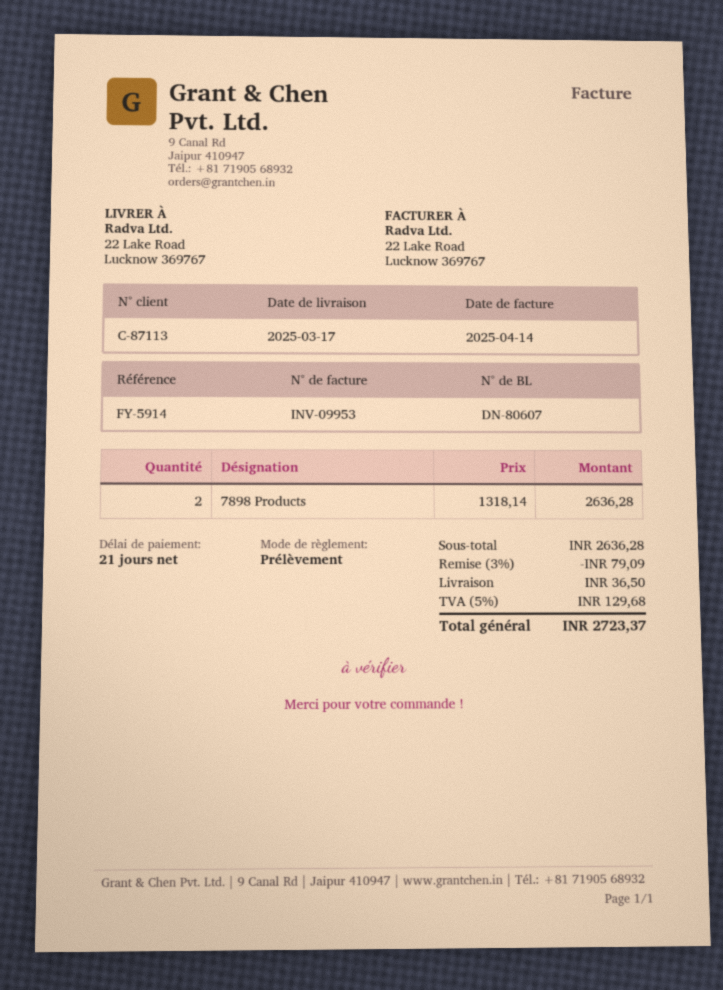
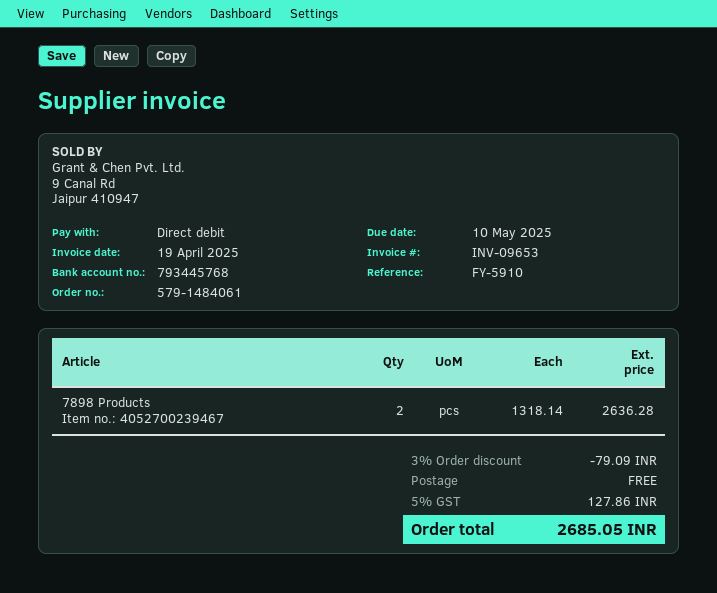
invoice number: INV-09953 -> INV-09653
invoice date: 2025-04-14 -> 2025-04-19
reference: FY-5914 -> FY-5910
shipping: 36.50 -> 0.00
tax: 5% = 129.68 -> 5% = 127.86
total: 2723.37 -> 2685.05

